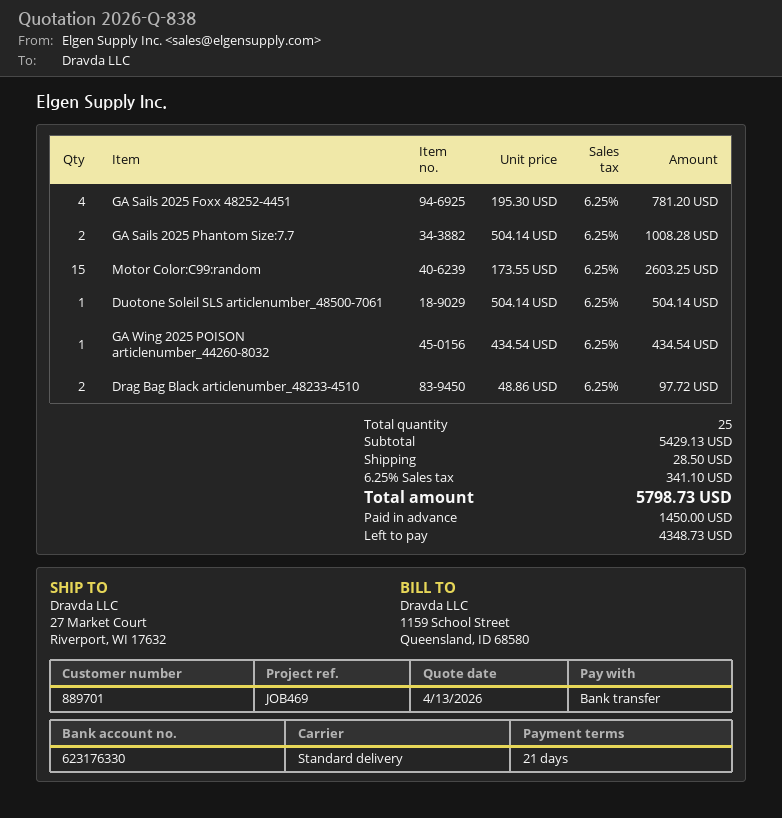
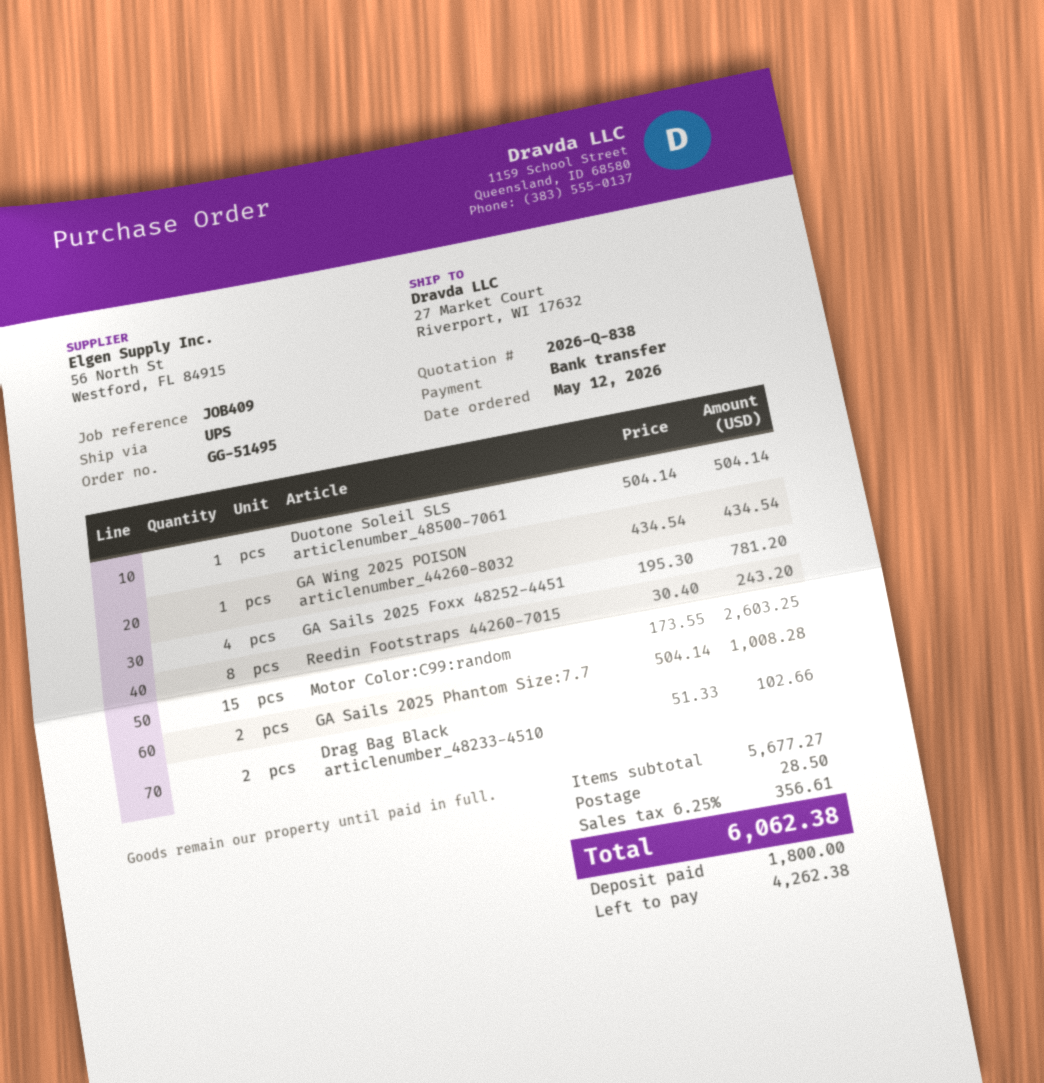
reference: JOB469 -> JOB409
shipping method: standard -> UPS
Drag Bag Black articlenumber_48233-4510: 2 x 48.86 = 97.72 -> 2 x 51.33 = 102.66
Reedin Footstraps 44260-7015: none -> 8 x 30.40 = 243.20
subtotal: 5429.13 -> 5677.27
tax: 6.25% = 341.10 -> 6.25% = 356.61
total: 5798.73 -> 6062.38
deposit: 1450.00 -> 1800.00
balance: 4348.73 -> 4262.38

